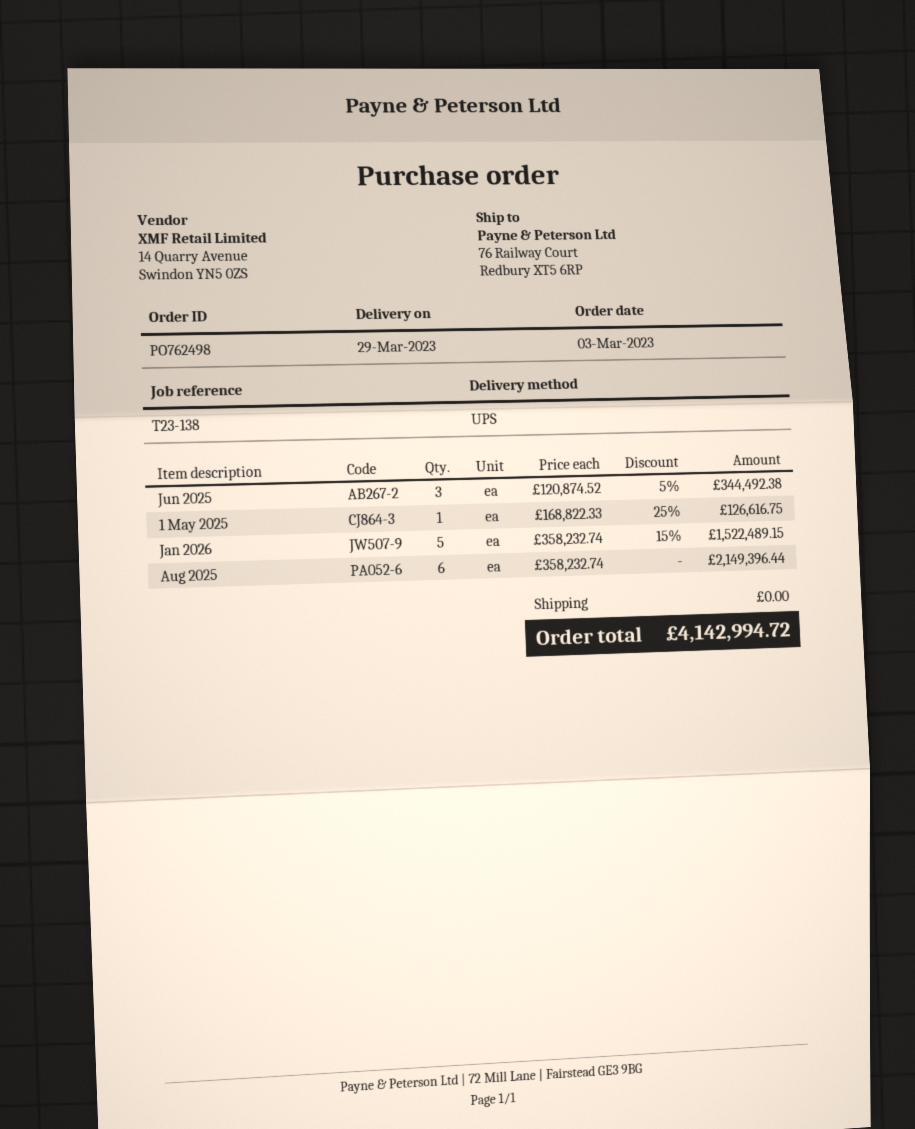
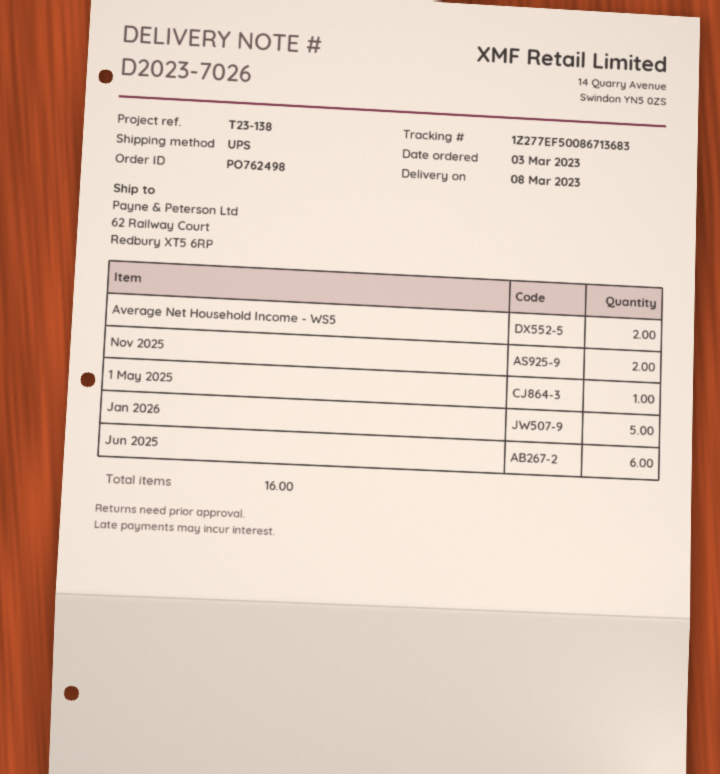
delivery date: 2023-03-29 -> 2023-03-08
ship to: 76 Railway Court, Redbury XT5 6RP -> 62 Railway Court, Redbury XT5 6RP
Jun 2025: 3 -> 6
Aug 2025: 6 -> none
Average Net Household Income - WS5: none -> 2
Nov 2025: none -> 2

